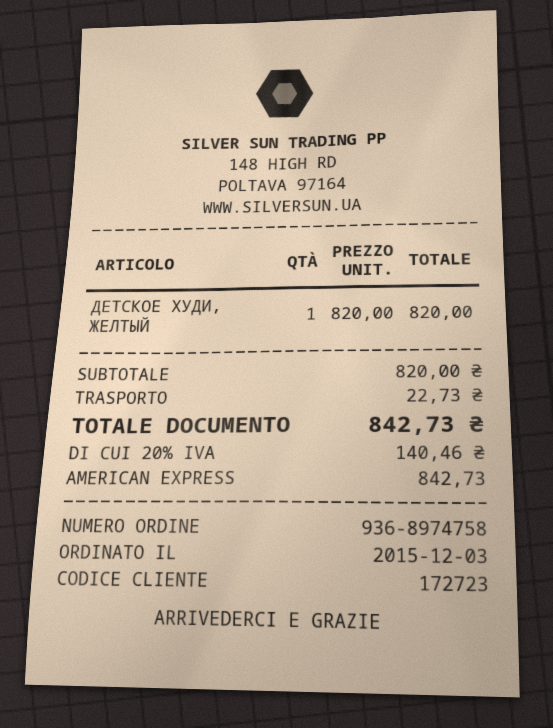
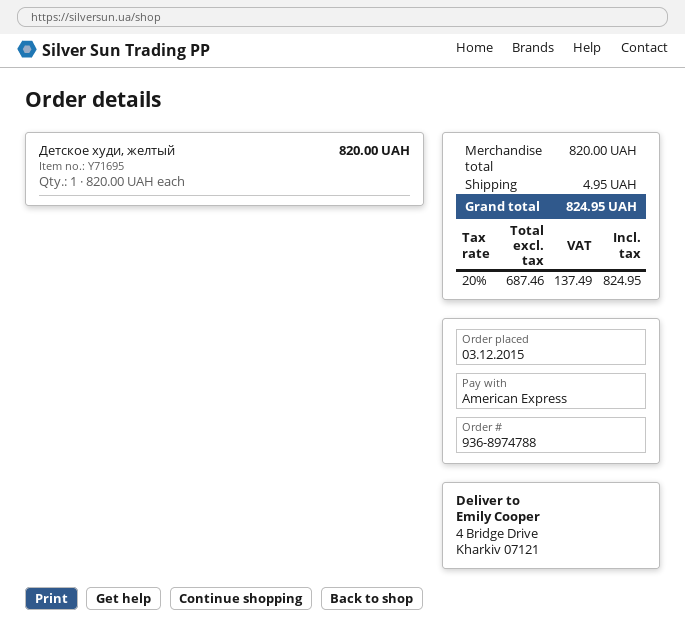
order number: 936-8974758 -> 936-8974788
shipping: 22.73 -> 4.95
tax: 20% = 140.46 -> 20% = 137.49
total: 842.73 -> 824.95

